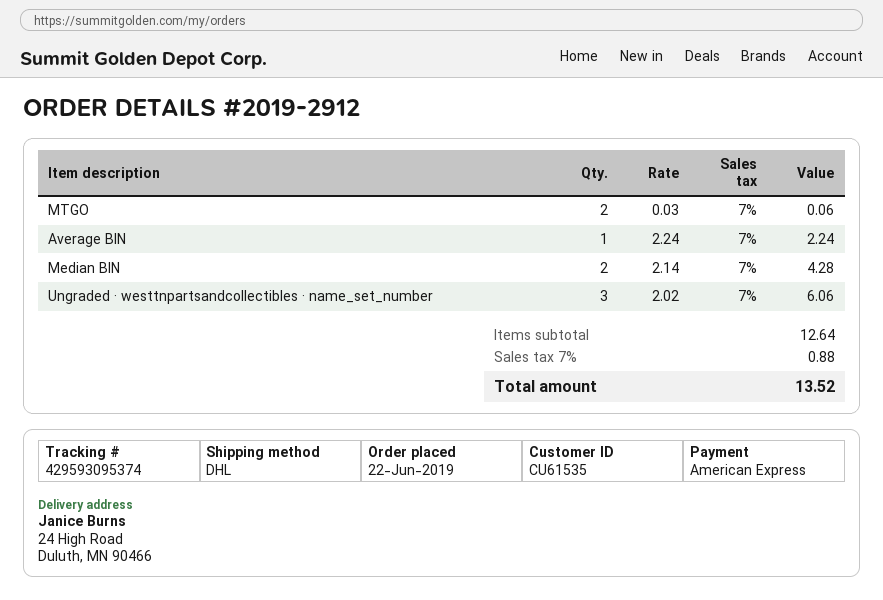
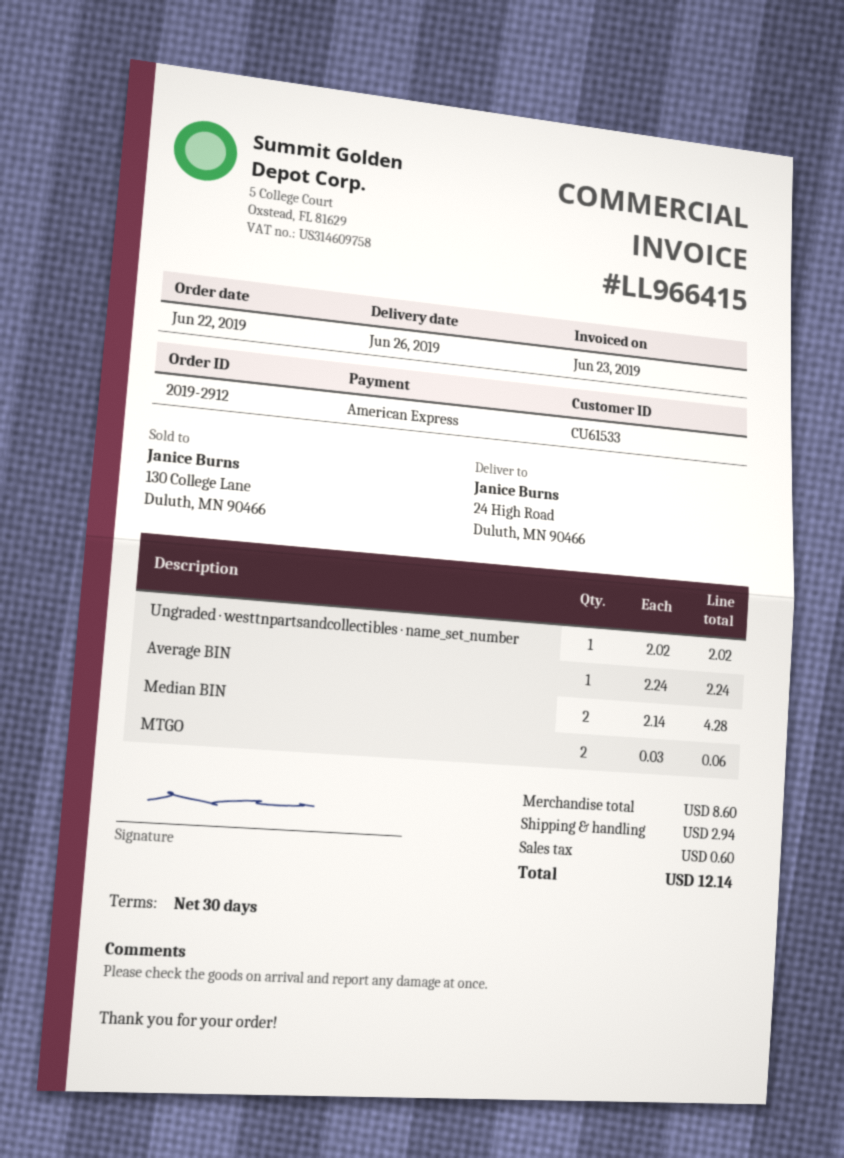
customer number: CU61535 -> CU61533
Ungraded · westtnpartsandcollectibles · name_set_number: 3 x 2.02 = 6.06 -> 1 x 2.02 = 2.02
subtotal: 12.64 -> 8.60
shipping: none -> 2.94
tax: 0.88 -> 0.60
total: 13.52 -> 12.14

